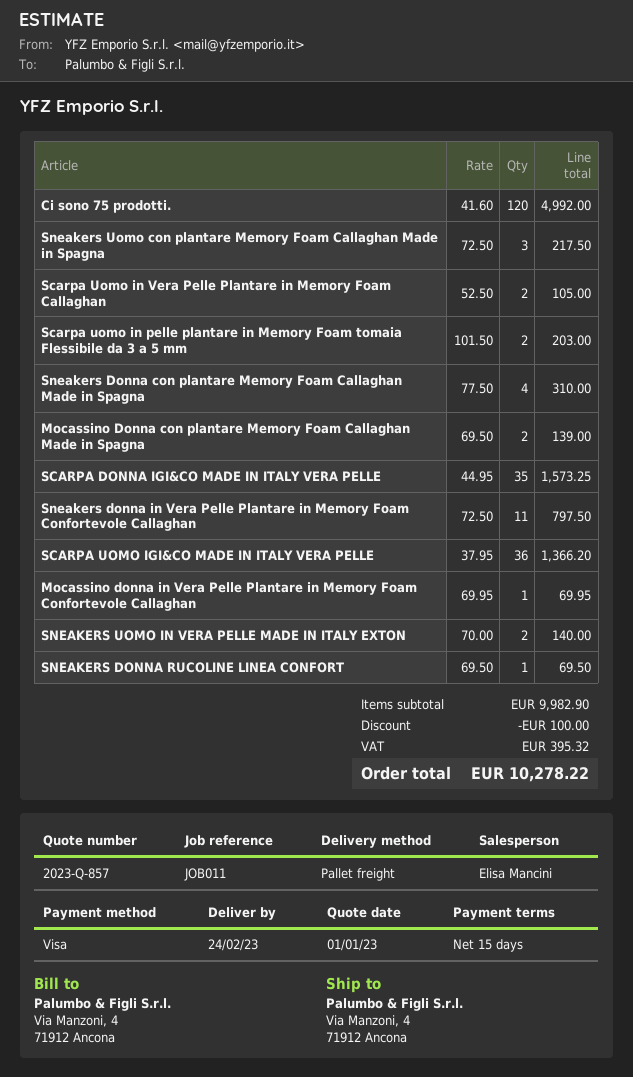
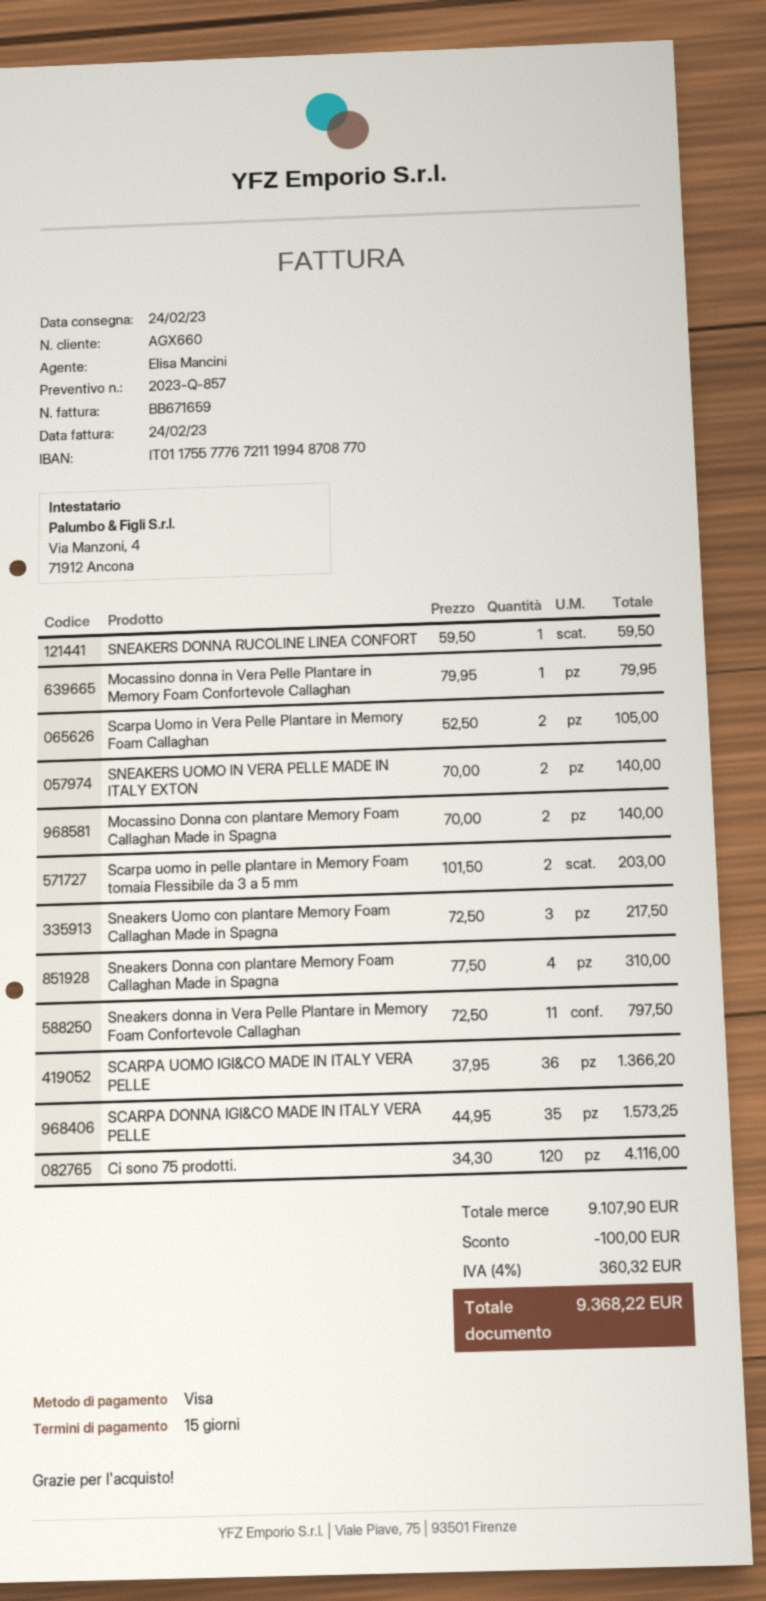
Ci sono 75 prodotti.: 120 x 41.60 = 4992.00 -> 120 x 34.30 = 4116.00
Mocassino Donna con plantare Memory Foam Callaghan Made in Spagna: 2 x 69.50 = 139.00 -> 2 x 70.00 = 140.00
Mocassino donna in Vera Pelle Plantare in Memory Foam Confortevole Callaghan: 1 x 69.95 = 69.95 -> 1 x 79.95 = 79.95
SNEAKERS DONNA RUCOLINE LINEA CONFORT: 1 x 69.50 = 69.50 -> 1 x 59.50 = 59.50
subtotal: 9982.90 -> 9107.90
tax: 395.32 -> 360.32
total: 10278.22 -> 9368.22

